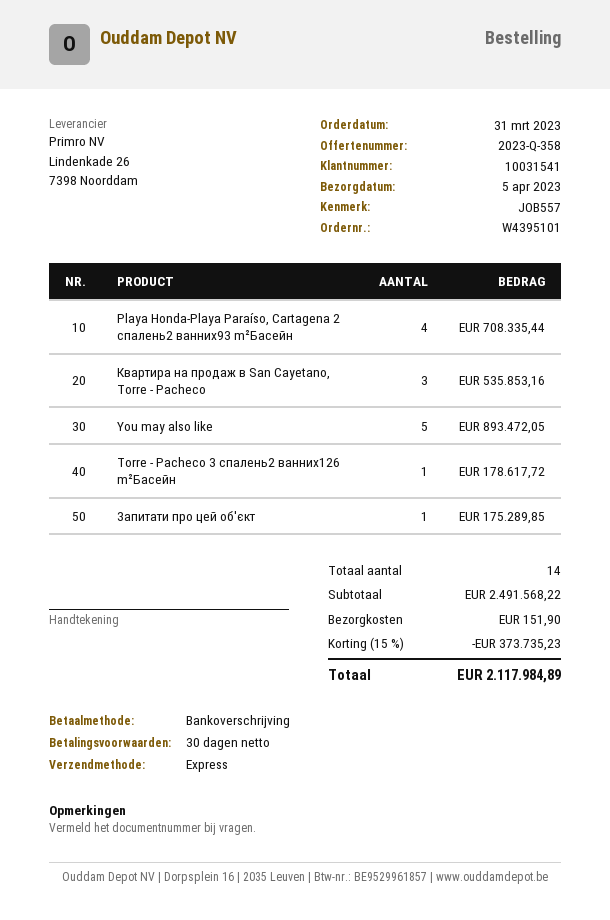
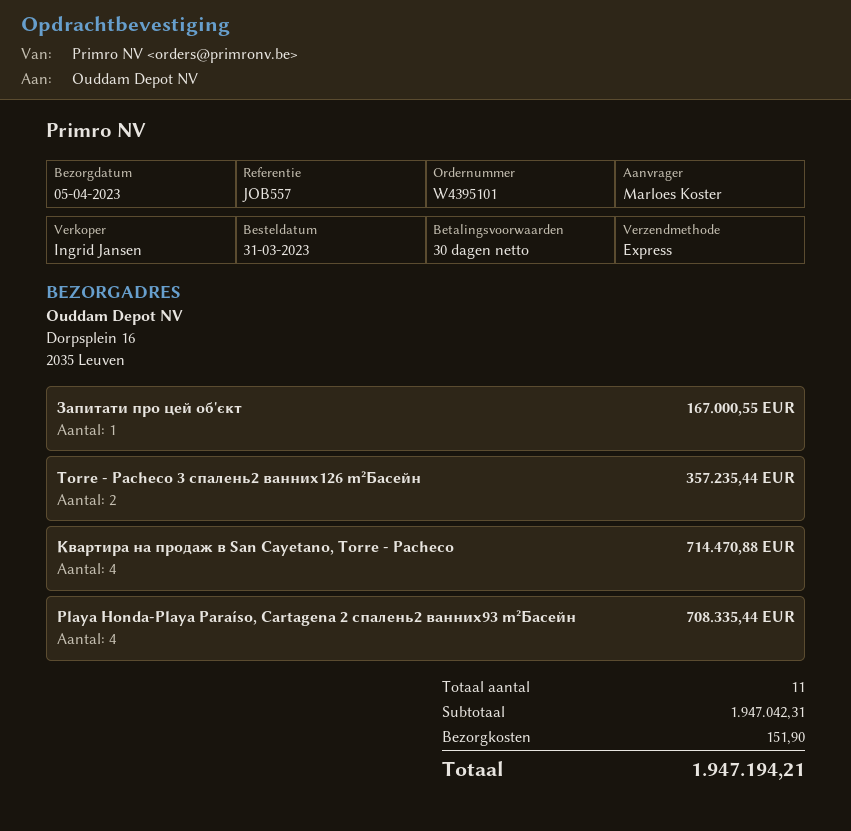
Квартира на продаж в San Cayetano, Torre - Pacheco: 3 for 535853.16 -> 4 for 714470.88
You may also like: 5 for 893472.05 -> none
Torre - Pacheco 3 спалень2 ванних126 m²Басейн: 1 for 178617.72 -> 2 for 357235.44
Запитати про цей об'єкт: 1 for 175289.85 -> 1 for 167000.55
total quantity: 14 -> 11
subtotal: 2491568.22 -> 1947042.31
discount: 15% = 373735.23 -> none
total: 2117984.89 -> 1947194.21

